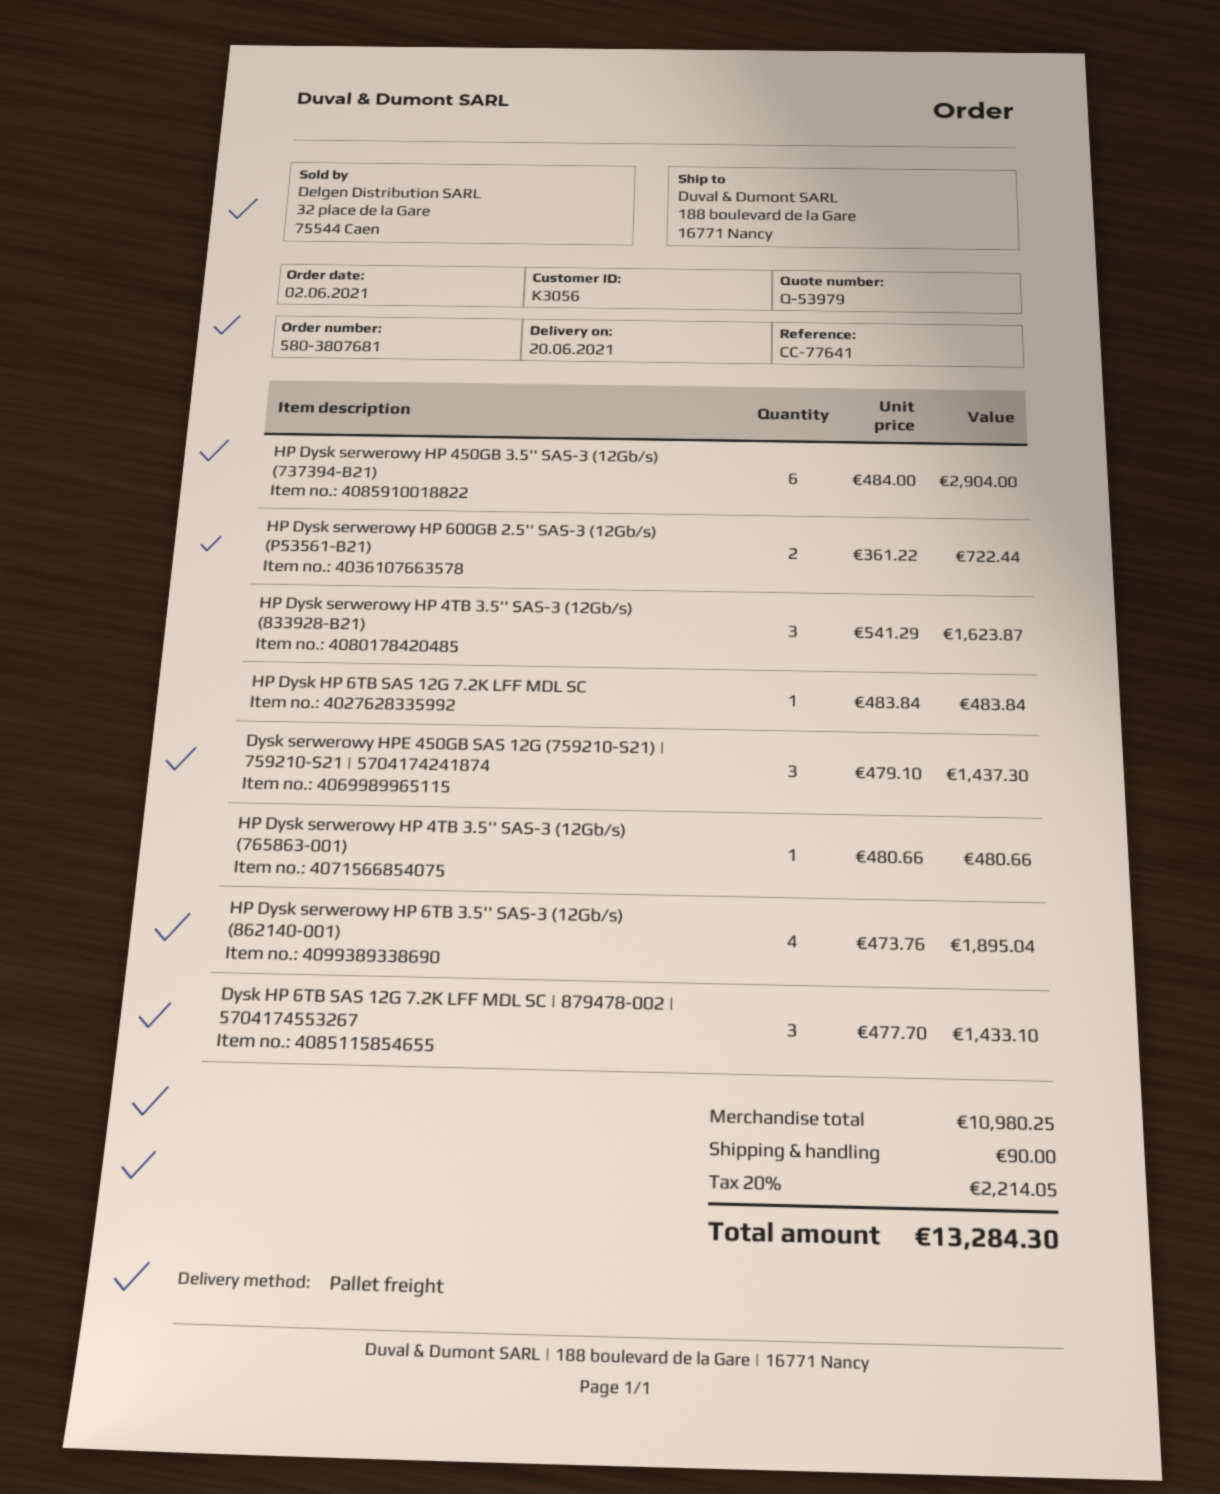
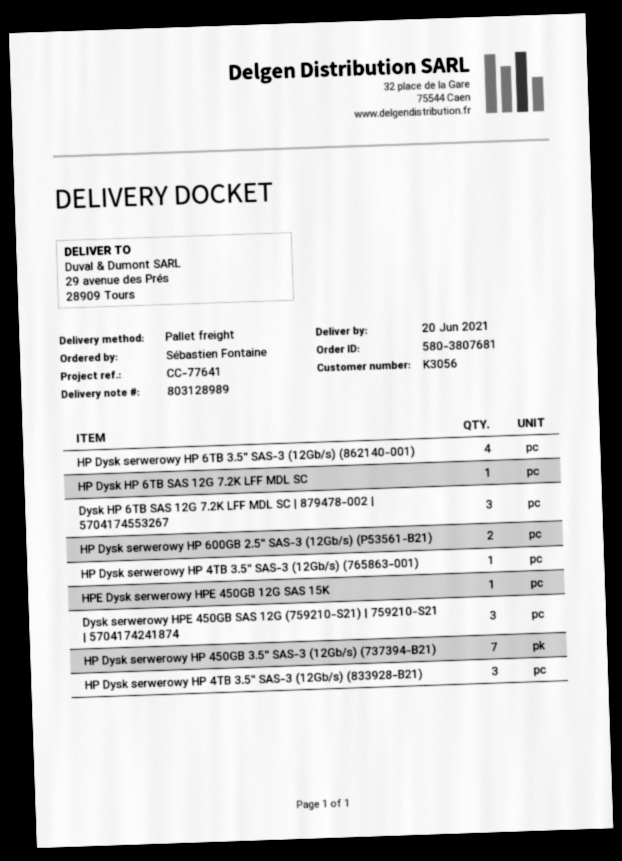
ship to: 188 boulevard de la Gare, 16771 Nancy -> 29 avenue des Prés, 28909 Tours
HP Dysk serwerowy HP 450GB 3.5'' SAS-3 (12Gb/s) (737394-B21): 6 -> 7
HPE Dysk serwerowy HPE 450GB 12G SAS 15K: none -> 1

